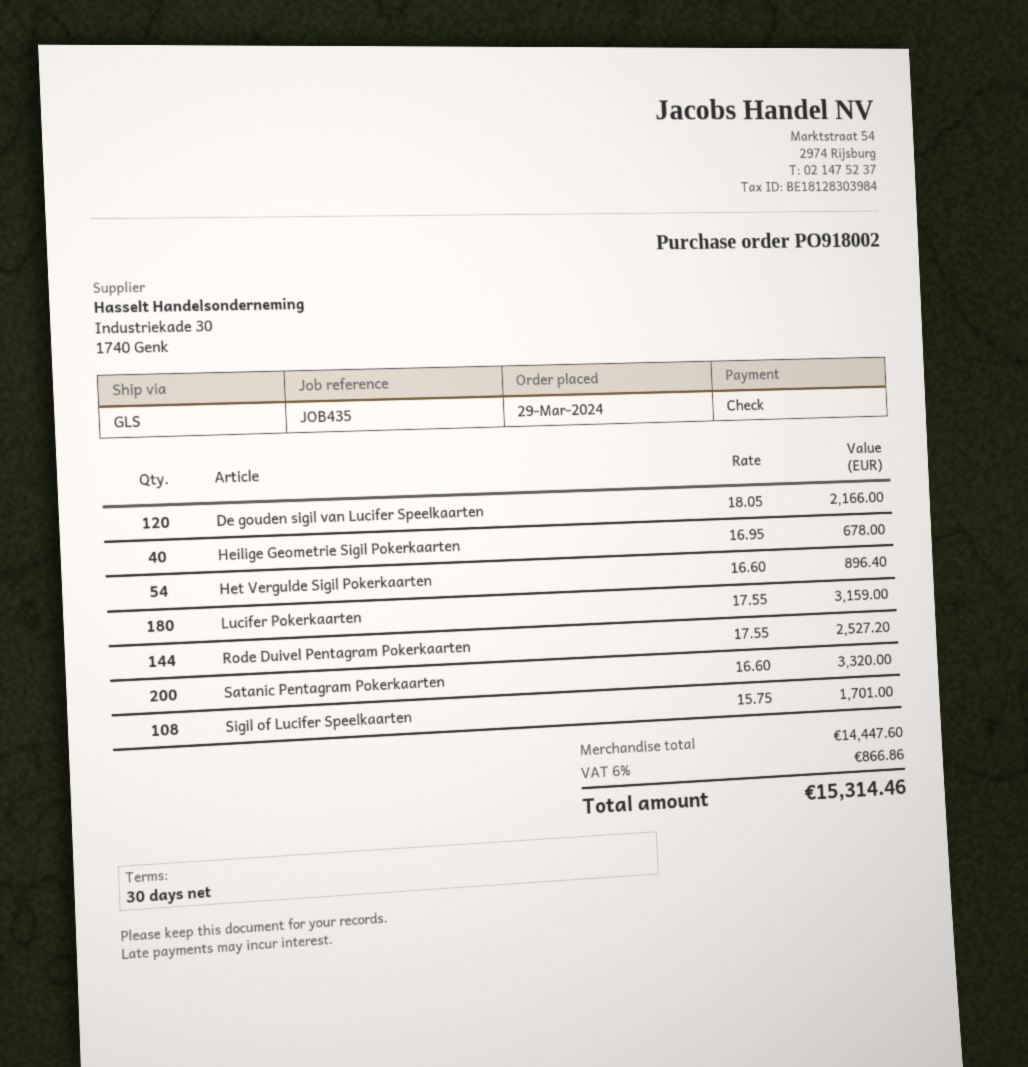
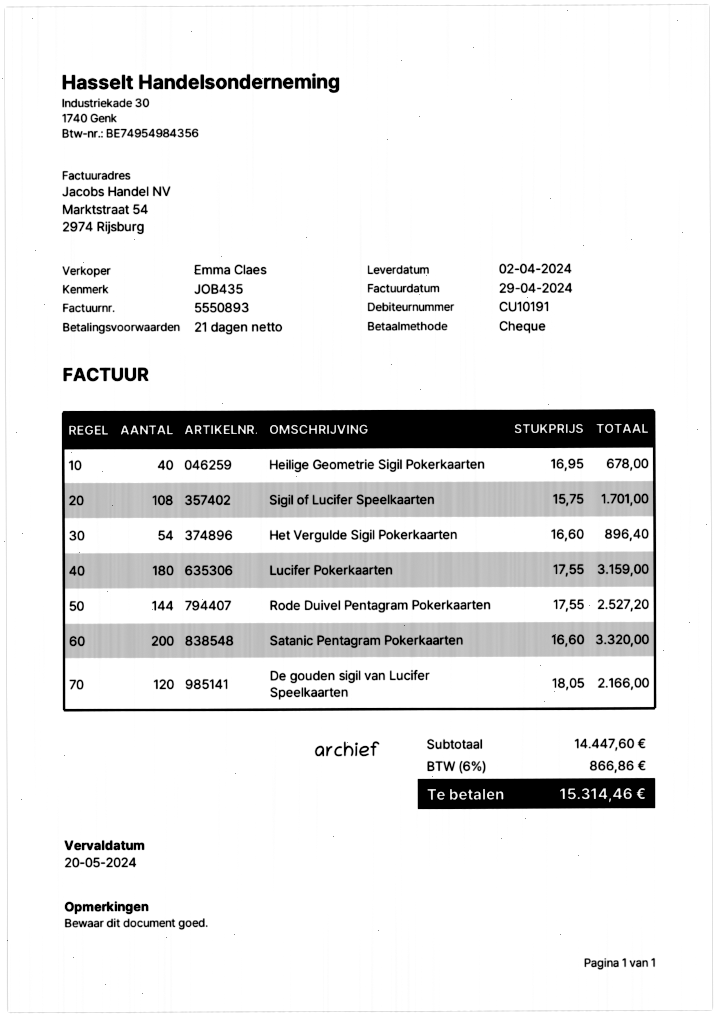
payment terms: 30 days -> 21 days

